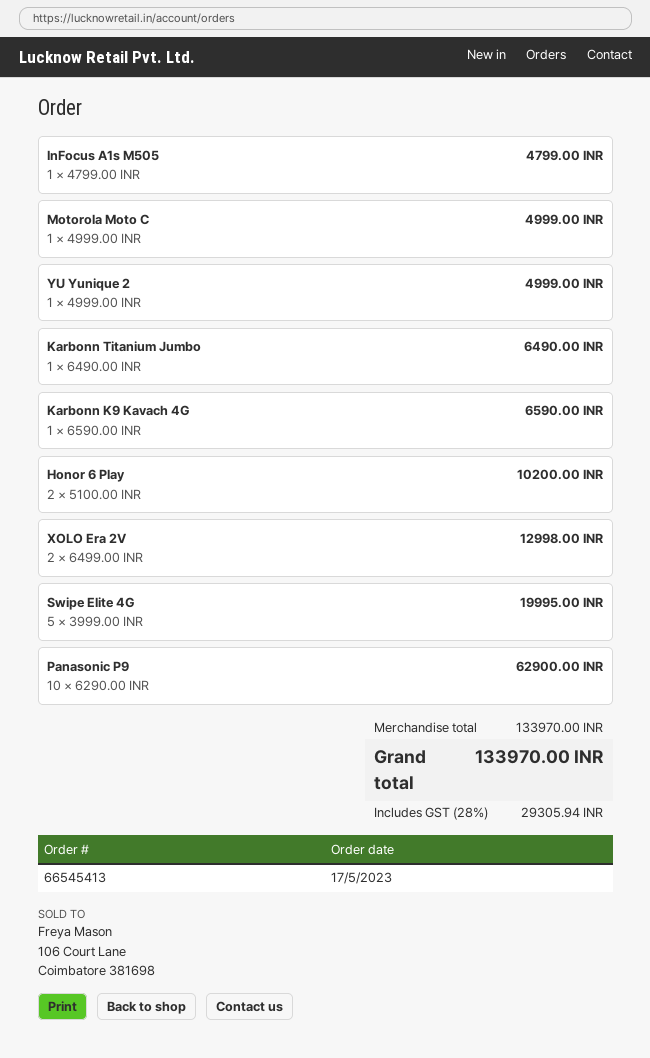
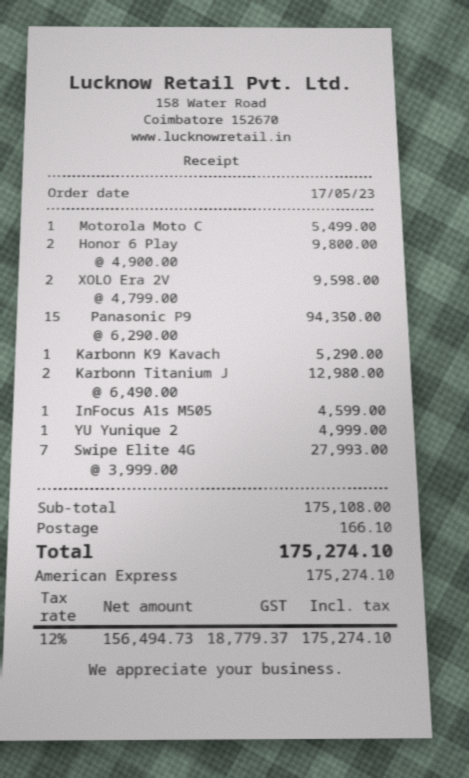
InFocus A1s M505: 1 x 4799.00 = 4799.00 -> 1 x 4599.00 = 4599.00
Motorola Moto C: 1 x 4999.00 = 4999.00 -> 1 x 5499.00 = 5499.00
Karbonn Titanium Jumbo: 1 x 6490.00 = 6490.00 -> 2 x 6490.00 = 12980.00
Karbonn K9 Kavach 4G: 1 x 6590.00 = 6590.00 -> 1 x 5290.00 = 5290.00
Honor 6 Play: 2 x 5100.00 = 10200.00 -> 2 x 4900.00 = 9800.00
XOLO Era 2V: 2 x 6499.00 = 12998.00 -> 2 x 4799.00 = 9598.00
Swipe Elite 4G: 5 x 3999.00 = 19995.00 -> 7 x 3999.00 = 27993.00
Panasonic P9: 10 x 6290.00 = 62900.00 -> 15 x 6290.00 = 94350.00
subtotal: 133970.00 -> 175108.00
shipping: none -> 166.10
tax: 28% = 29305.94 -> 12% = 18779.37
total: 133970.00 -> 175274.10

